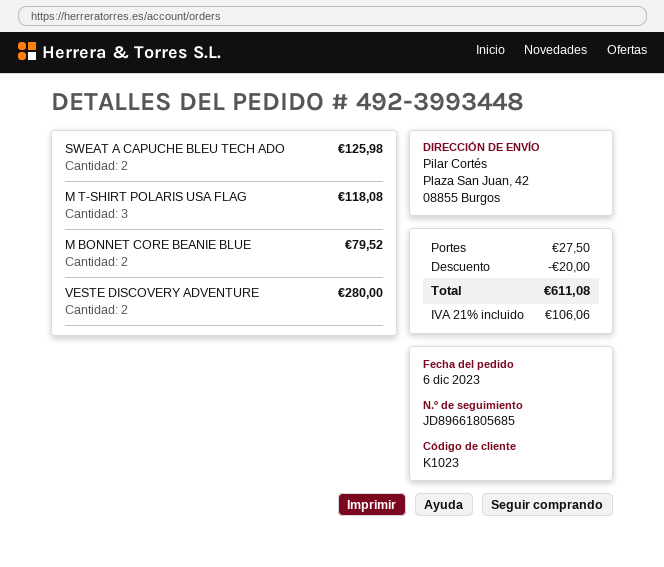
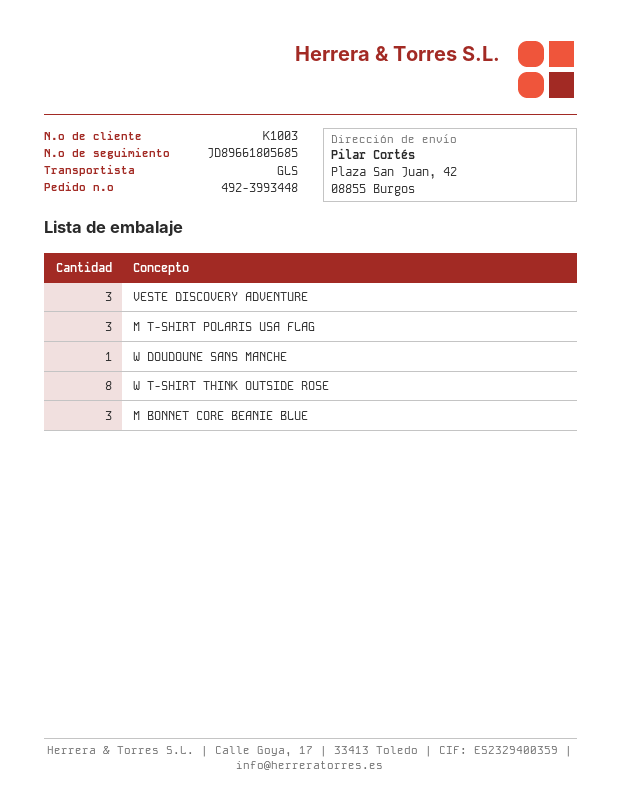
customer number: K1023 -> K1003
SWEAT A CAPUCHE BLEU TECH ADO: 2 -> none
M BONNET CORE BEANIE BLUE: 2 -> 3
VESTE DISCOVERY ADVENTURE: 2 -> 3
W DOUDOUNE SANS MANCHE: none -> 1
W T-SHIRT THINK OUTSIDE ROSE: none -> 8

